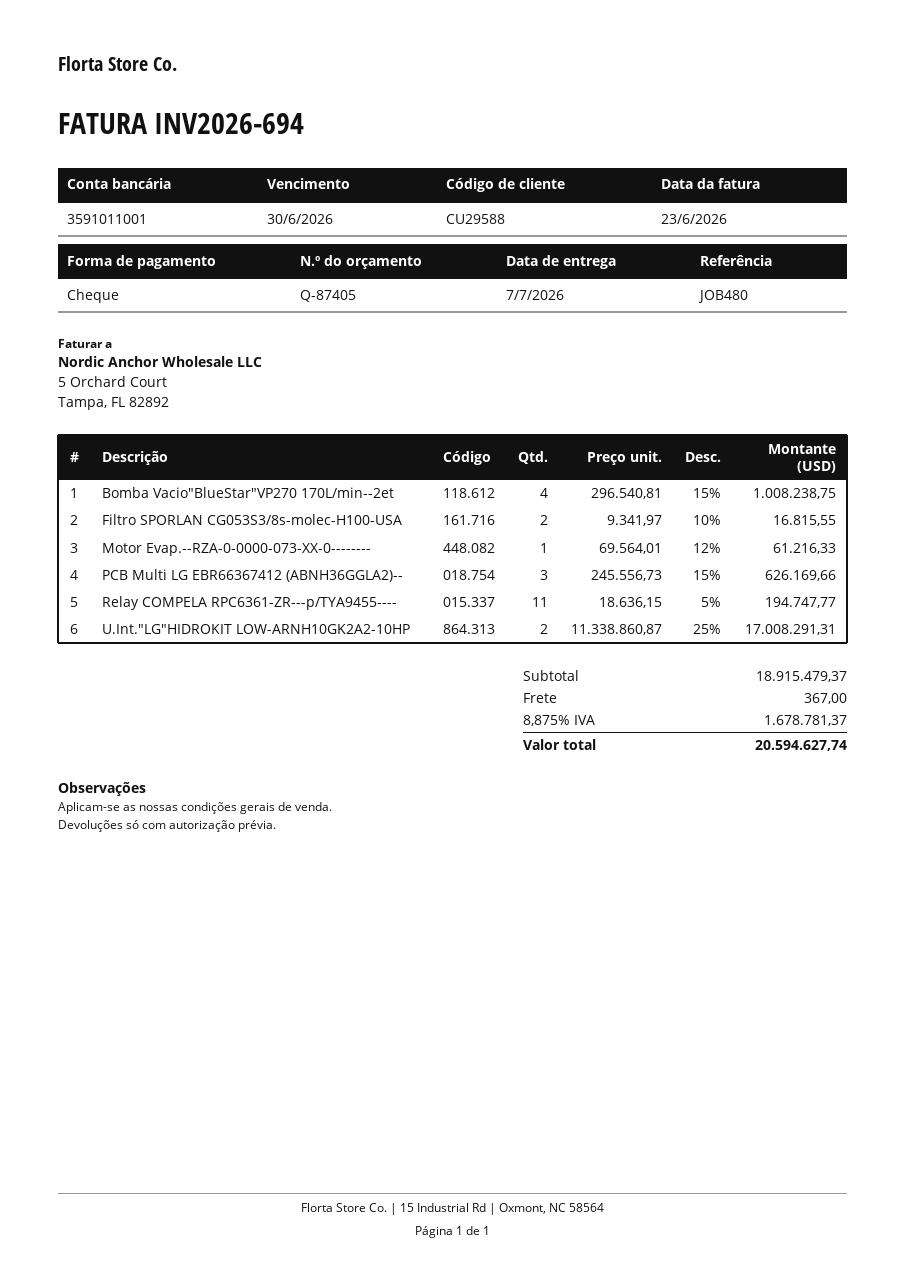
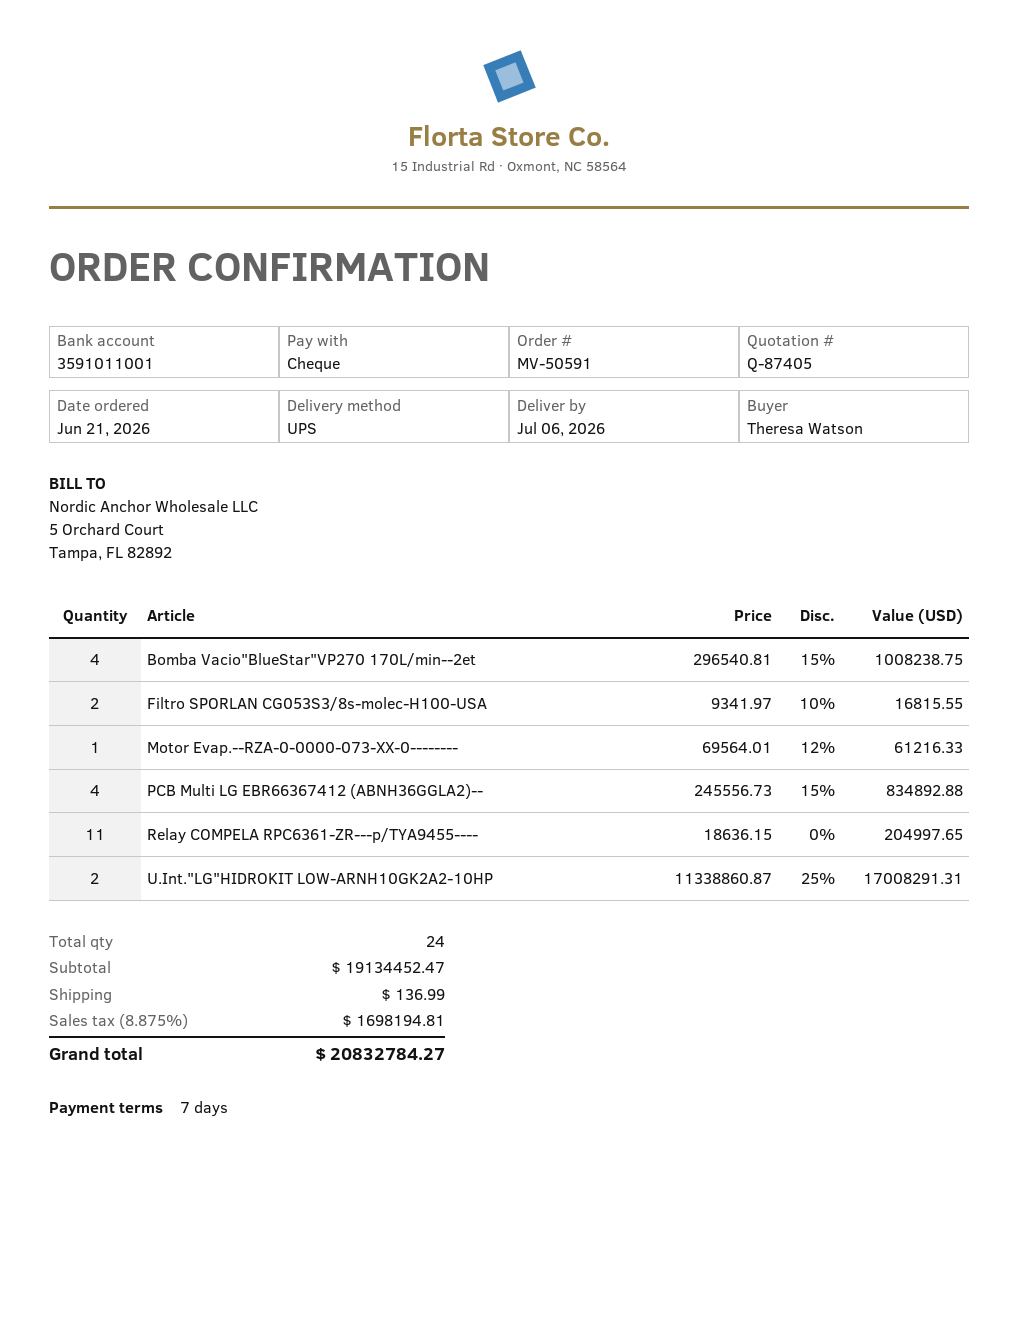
delivery date: 2026-07-07 -> 2026-07-06
PCB Multi LG EBR66367412 (ABNH36GGLA2)--: 3 x 245556.73 - 15% = 626169.66 -> 4 x 245556.73 - 15% = 834892.88
Relay COMPELA RPC6361-ZR---p/TYA9455----: 11 x 18636.15 - 5% = 194747.77 -> 11 x 18636.15 = 204997.65
subtotal: 18915479.37 -> 19134452.47
shipping: 367.00 -> 136.99
tax: 8.875% = 1678781.37 -> 8.875% = 1698194.81
total: 20594627.74 -> 20832784.27

